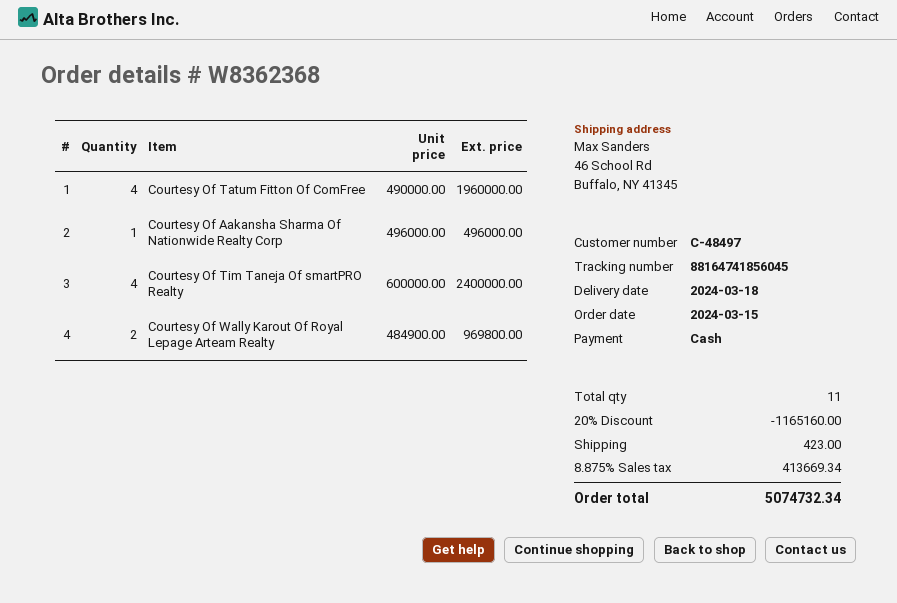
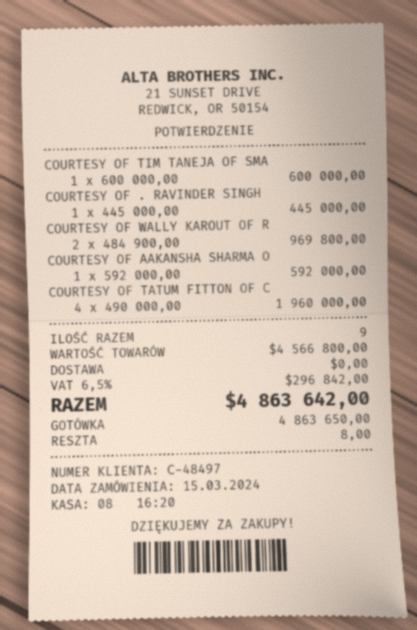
Courtesy Of Aakansha Sharma Of Nationwide Realty Corp: 1 x 496000.00 = 496000.00 -> 1 x 592000.00 = 592000.00
Courtesy Of Tim Taneja Of smartPRO Realty: 4 x 600000.00 = 2400000.00 -> 1 x 600000.00 = 600000.00
COURTESY OF . RAVINDER SINGH: none -> 1 x 445000.00 = 445000.00
total quantity: 11 -> 9
discount: 20% = 1165160.00 -> none
shipping: 423.00 -> 0.00
tax: 8.875% = 413669.34 -> 6.5% = 296842.00
total: 5074732.34 -> 4863642.00

